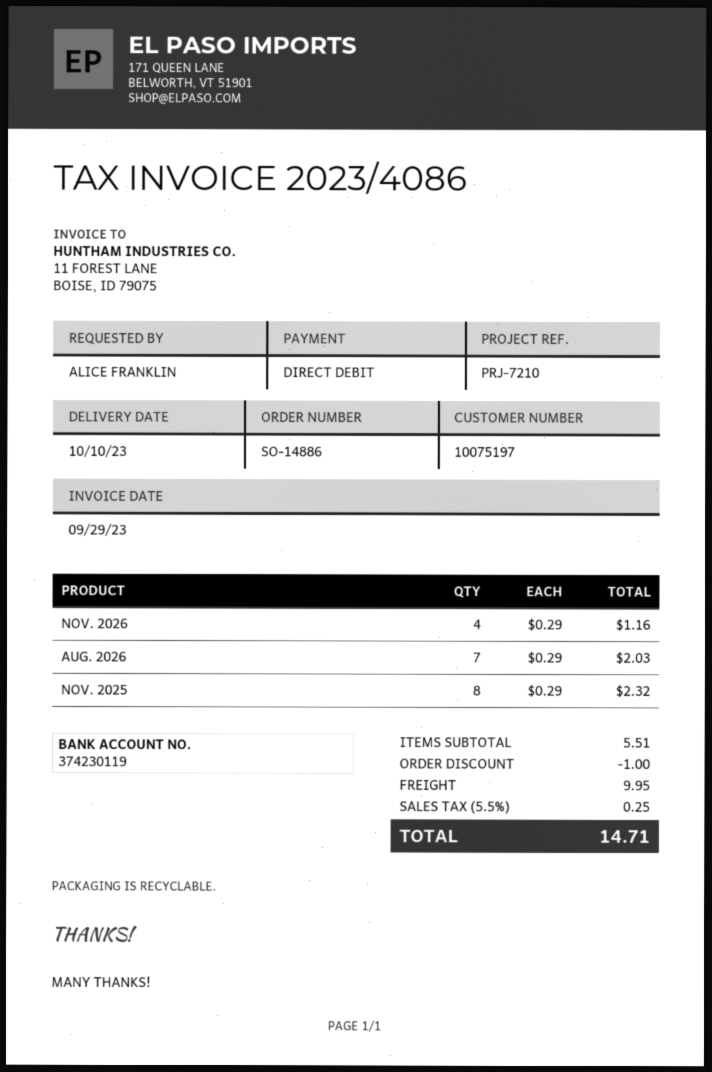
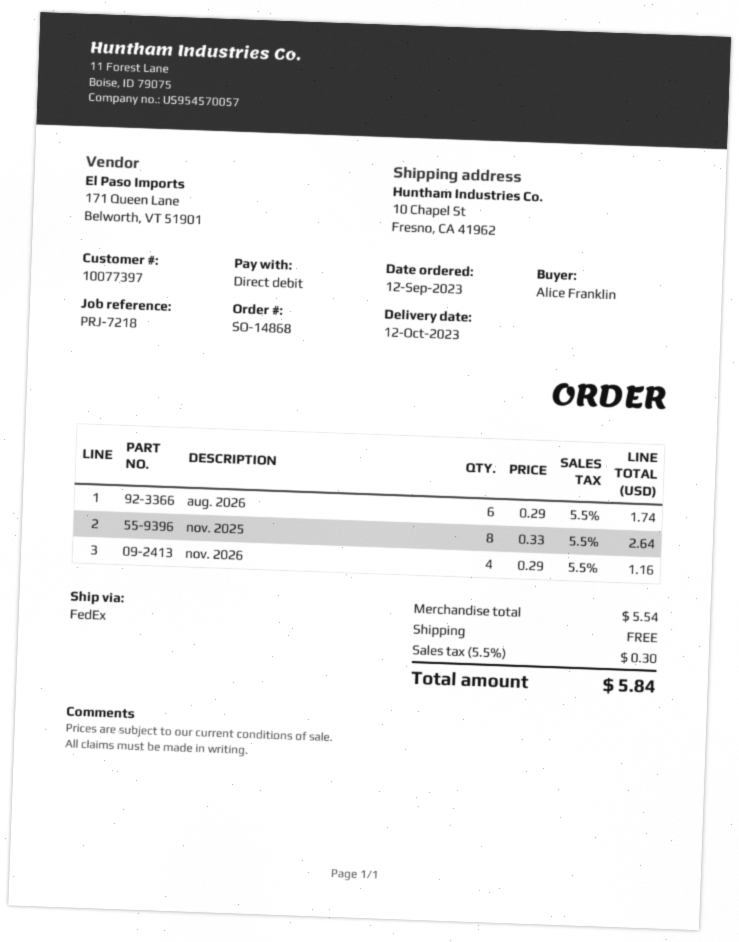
order number: SO-14886 -> SO-14868
delivery date: 2023-10-10 -> 2023-10-12
customer number: 10075197 -> 10077397
reference: PRJ-7210 -> PRJ-7218
AUG. 2026: 7 x 0.29 = 2.03 -> 6 x 0.29 = 1.74
NOV. 2025: 8 x 0.29 = 2.32 -> 8 x 0.33 = 2.64
subtotal: 5.51 -> 5.54
discount: 1.00 -> none
shipping: 9.95 -> 0.00
tax: 5.5% = 0.25 -> 5.5% = 0.30
total: 14.71 -> 5.84

